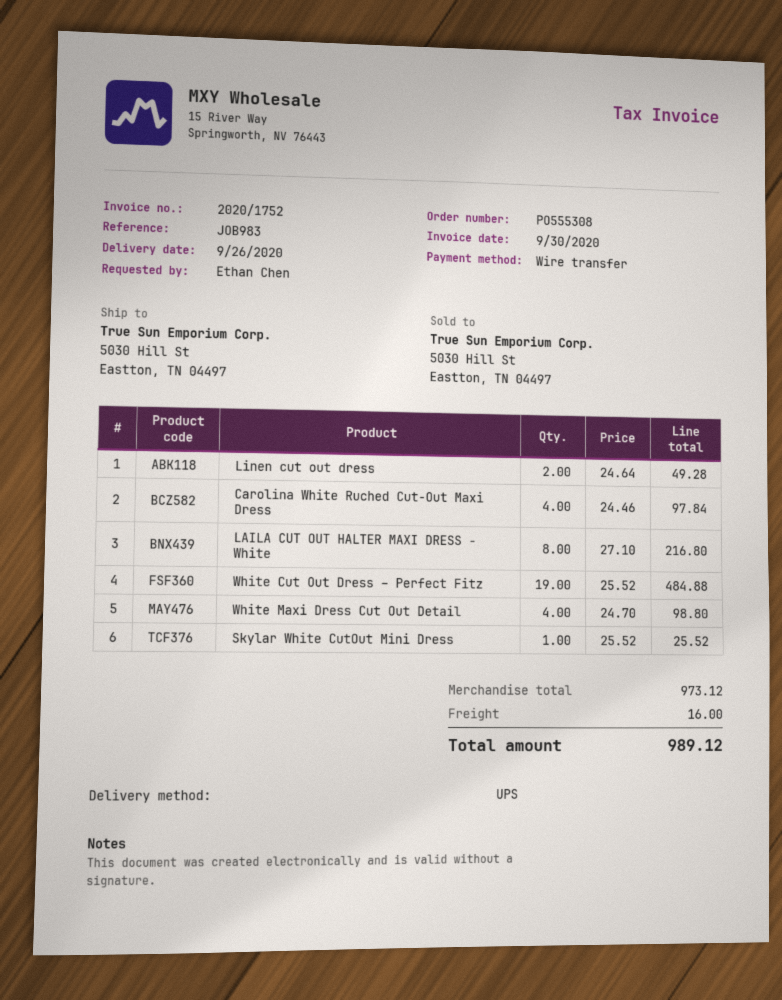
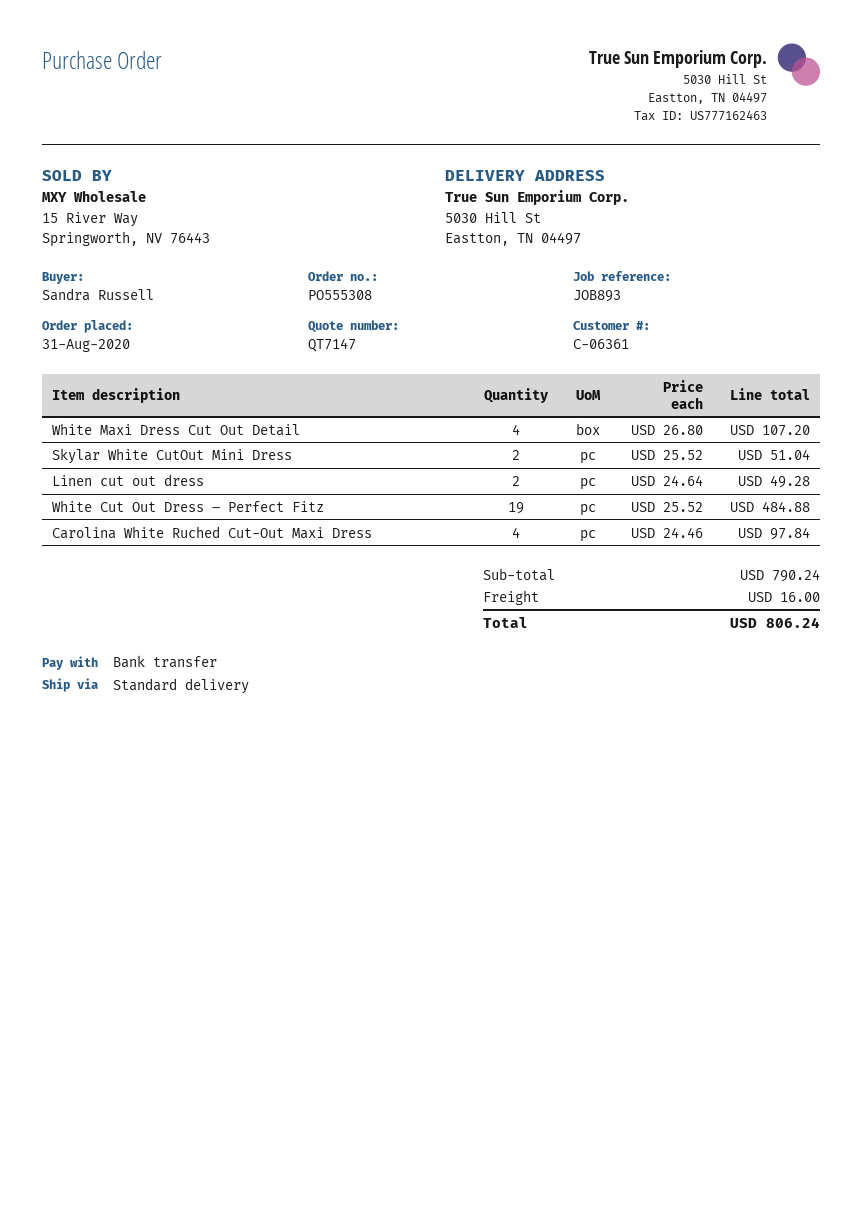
reference: JOB983 -> JOB893
ordered by: Ethan Chen -> Sandra Russell
shipping method: UPS -> standard
LAILA CUT OUT HALTER MAXI DRESS - White: 8 x 27.10 = 216.80 -> none
White Maxi Dress Cut Out Detail: 4 x 24.70 = 98.80 -> 4 x 26.80 = 107.20
Skylar White CutOut Mini Dress: 1 x 25.52 = 25.52 -> 2 x 25.52 = 51.04
subtotal: 973.12 -> 790.24
total: 989.12 -> 806.24

